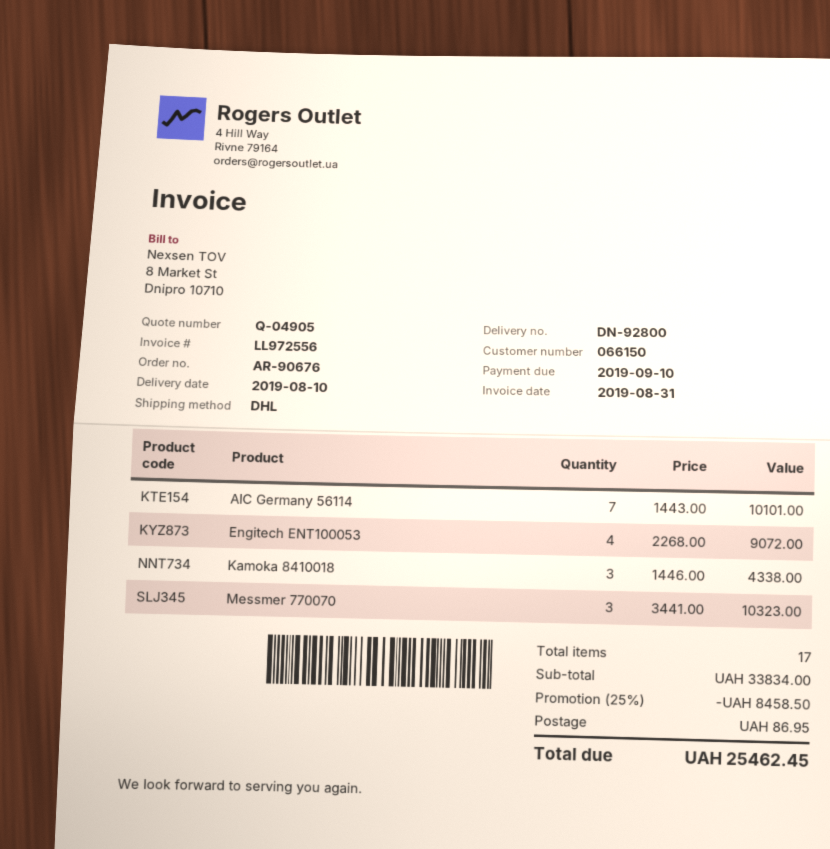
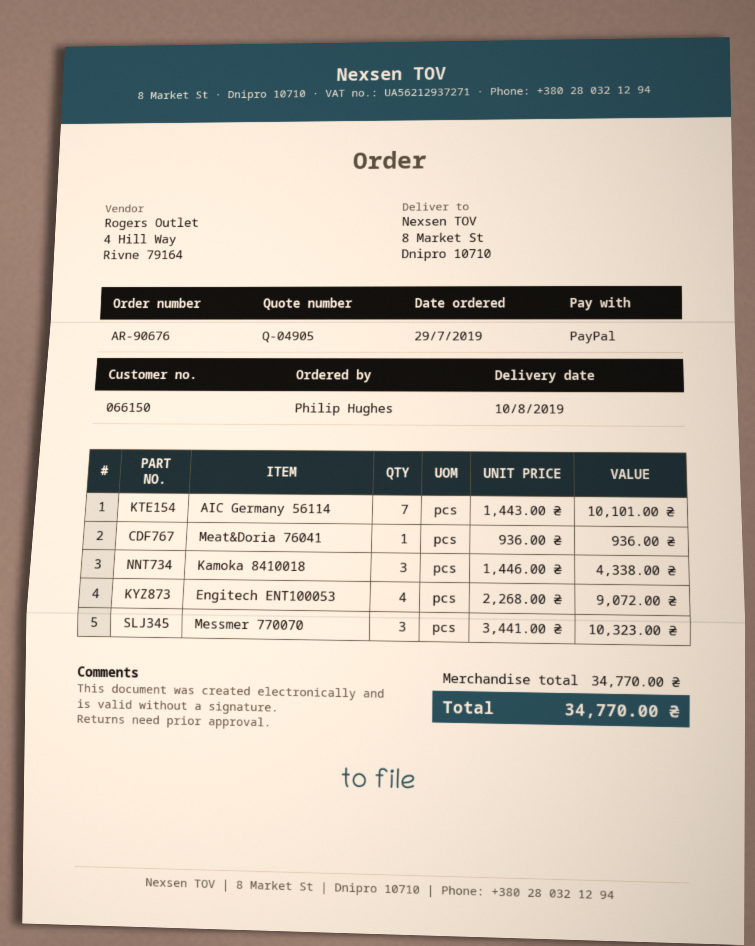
Meat&Doria 76041: none -> 1 x 936.00 = 936.00
subtotal: 33834.00 -> 34770.00
discount: 25% = 8458.50 -> none
shipping: 86.95 -> none
total: 25462.45 -> 34770.00

